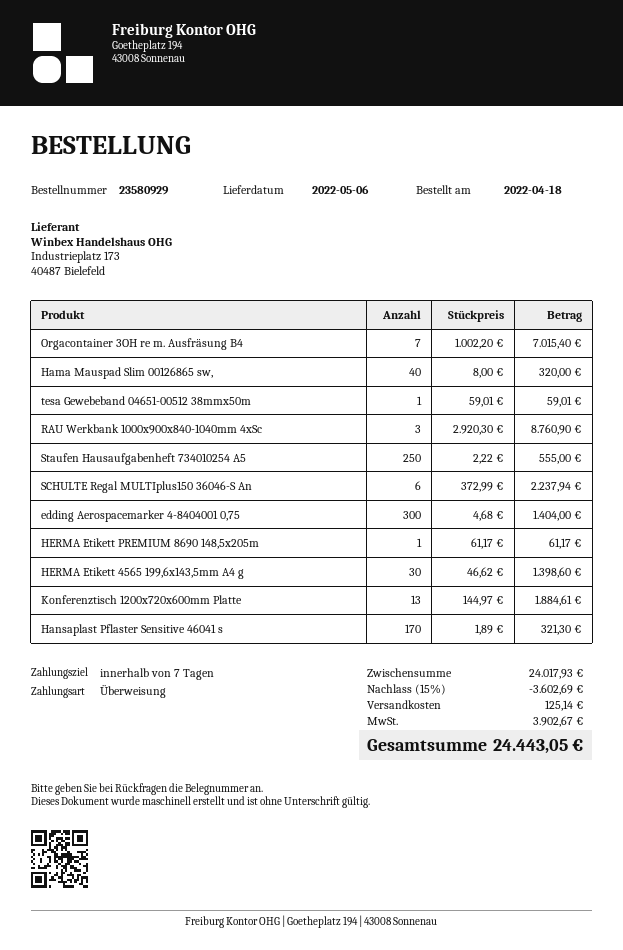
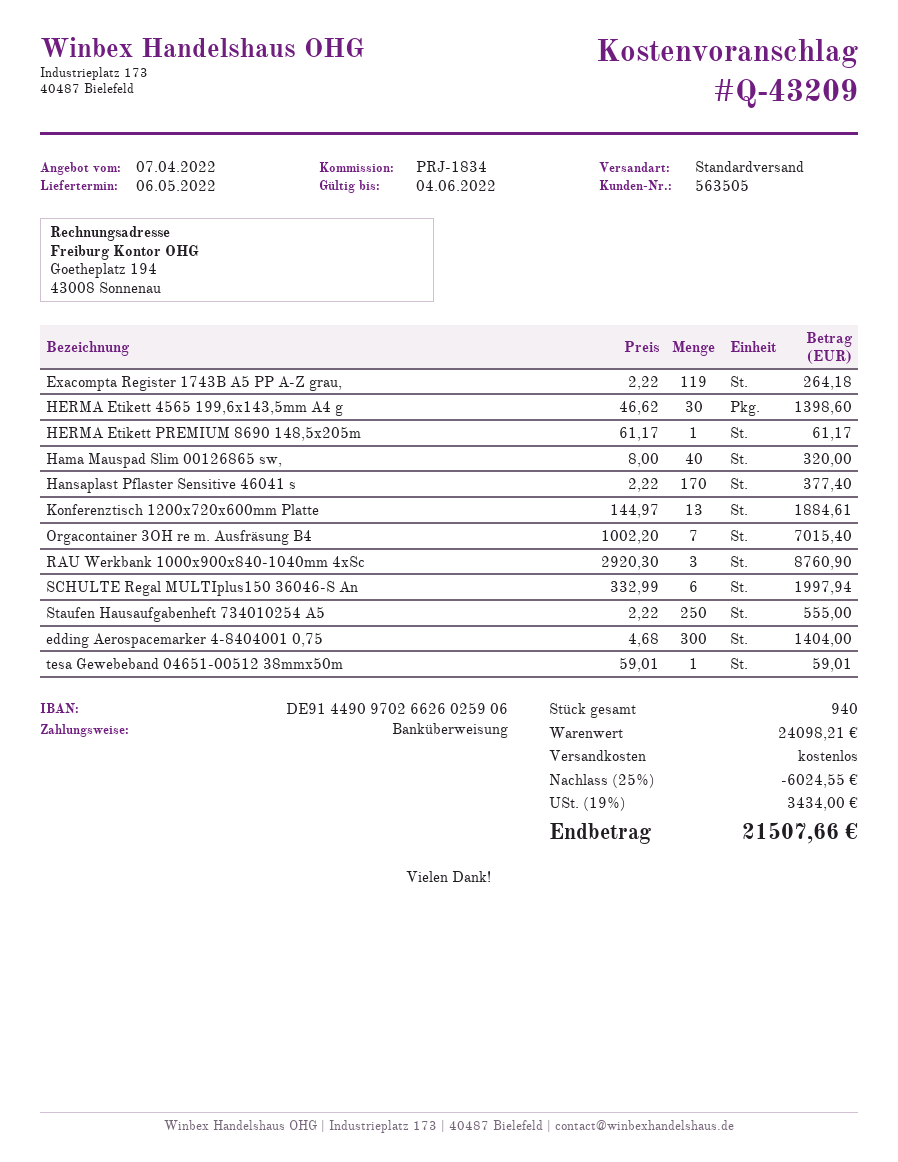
SCHULTE Regal MULTIplus150 36046-S An: 6 x 372.99 = 2237.94 -> 6 x 332.99 = 1997.94
Hansaplast Pflaster Sensitive 46041 s: 170 x 1.89 = 321.30 -> 170 x 2.22 = 377.40
Exacompta Register 1743B A5 PP A-Z grau,: none -> 119 x 2.22 = 264.18
subtotal: 24017.93 -> 24098.21
discount: 15% = 3602.69 -> 25% = 6024.55
shipping: 125.14 -> 0.00
tax: 3902.67 -> 3434.00
total: 24443.05 -> 21507.66

